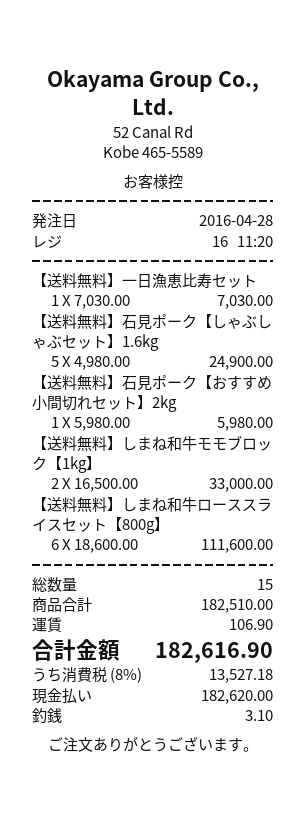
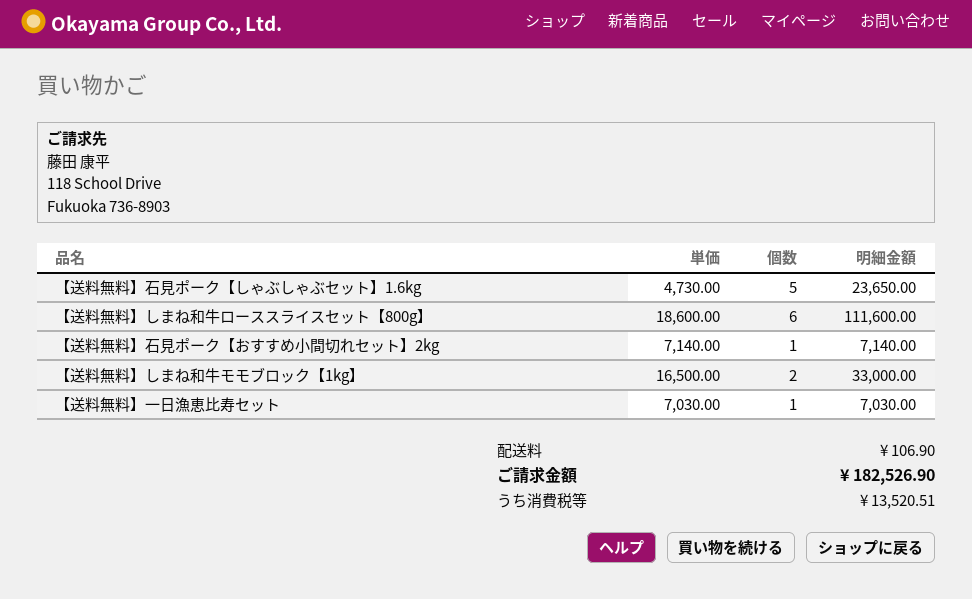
【送料無料】石見ポーク【しゃぶしゃぶセット】1.6kg: 5 x 4980.00 = 24900.00 -> 5 x 4730.00 = 23650.00
【送料無料】石見ポーク【おすすめ小間切れセット】2kg: 1 x 5980.00 = 5980.00 -> 1 x 7140.00 = 7140.00
tax: 13527.18 -> 13520.51
total: 182616.90 -> 182526.90

